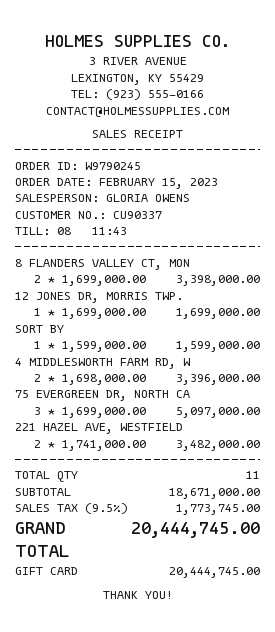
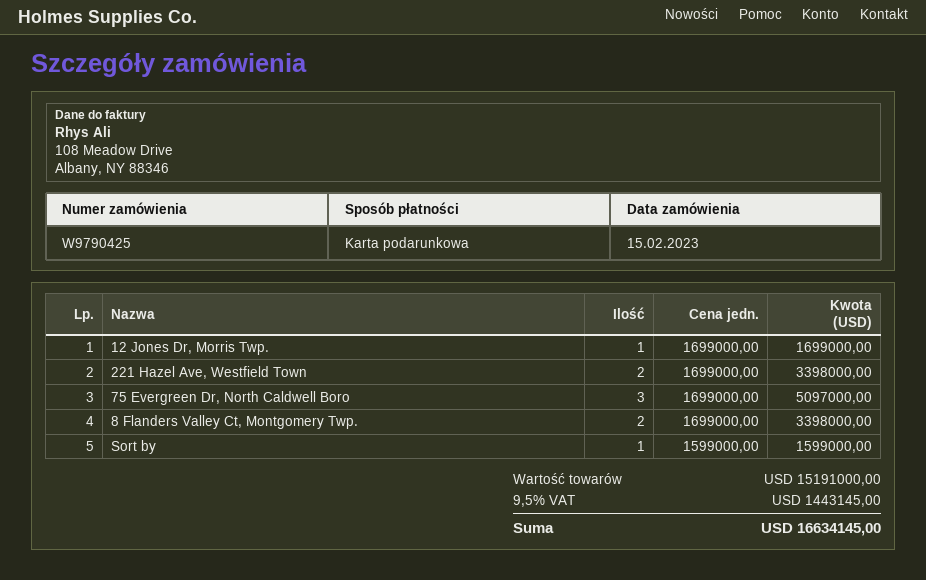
order number: W9790245 -> W9790425
4 MIDDLESWORTH FARM RD, W: 2 x 1698000.00 = 3396000.00 -> none
221 HAZEL AVE, WESTFIELD: 2 x 1741000.00 = 3482000.00 -> 2 x 1699000.00 = 3398000.00
subtotal: 18671000.00 -> 15191000.00
tax: 9.5% = 1773745.00 -> 9.5% = 1443145.00
total: 20444745.00 -> 16634145.00

